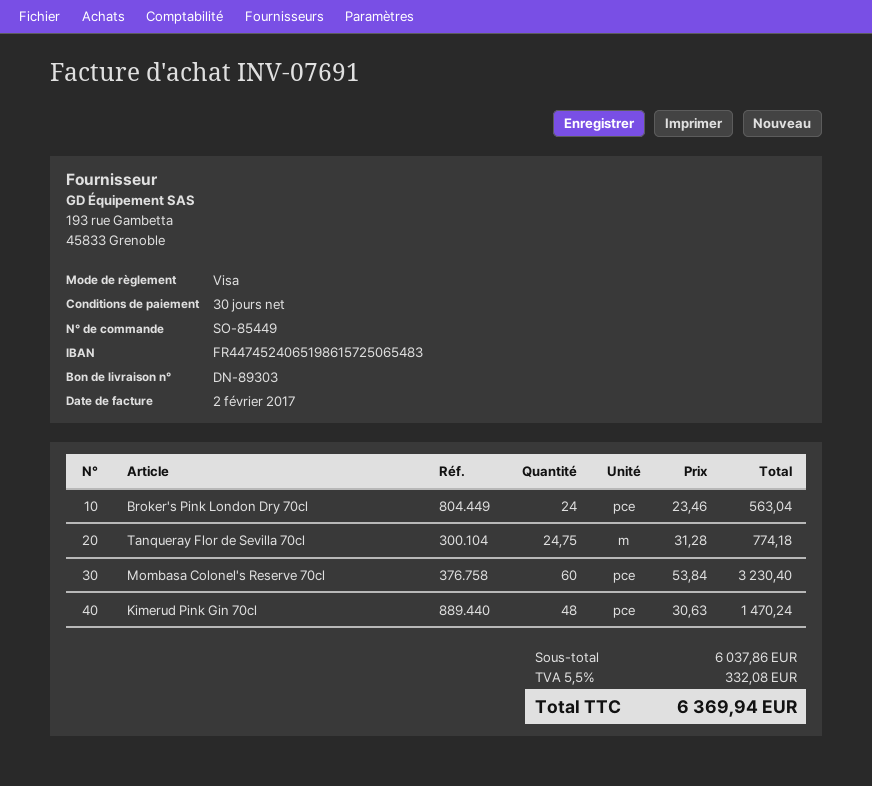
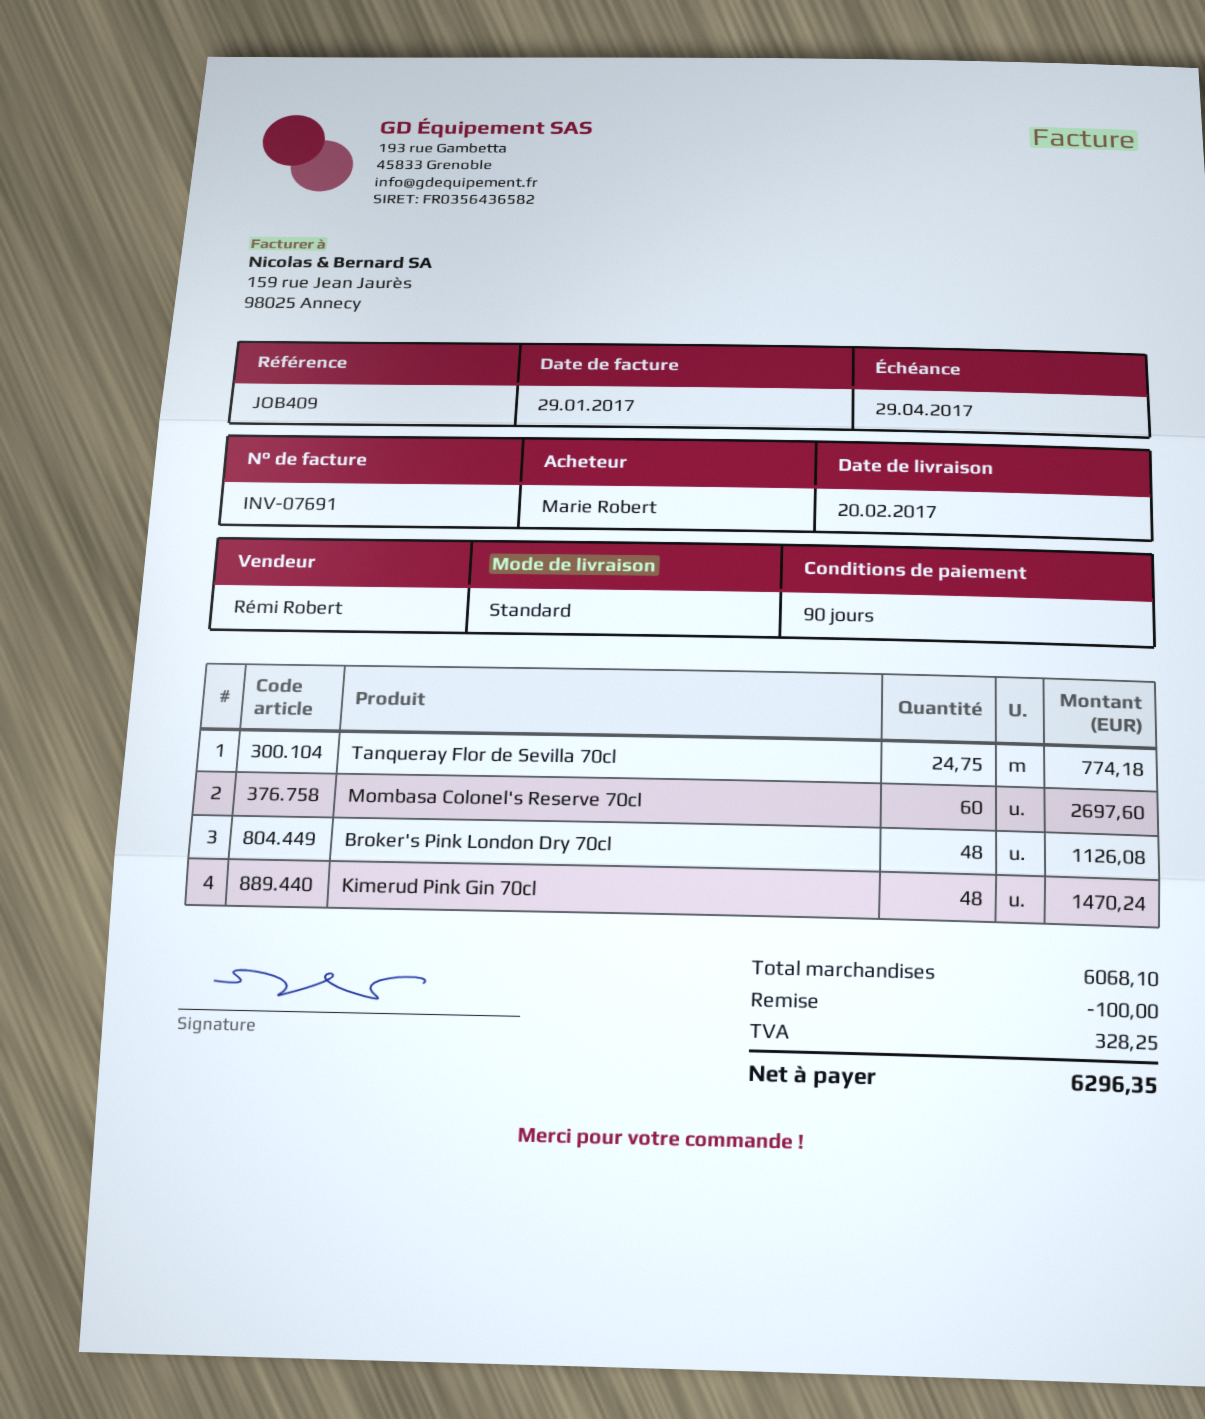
invoice date: 2017-02-02 -> 2017-01-29
payment terms: 30 days -> 90 days
Broker's Pink London Dry 70cl: 24 for 563.04 -> 48 for 1126.08
Mombasa Colonel's Reserve 70cl: 60 for 3230.40 -> 60 for 2697.60
subtotal: 6037.86 -> 6068.10
discount: none -> 100.00
tax: 332.08 -> 328.25
total: 6369.94 -> 6296.35

